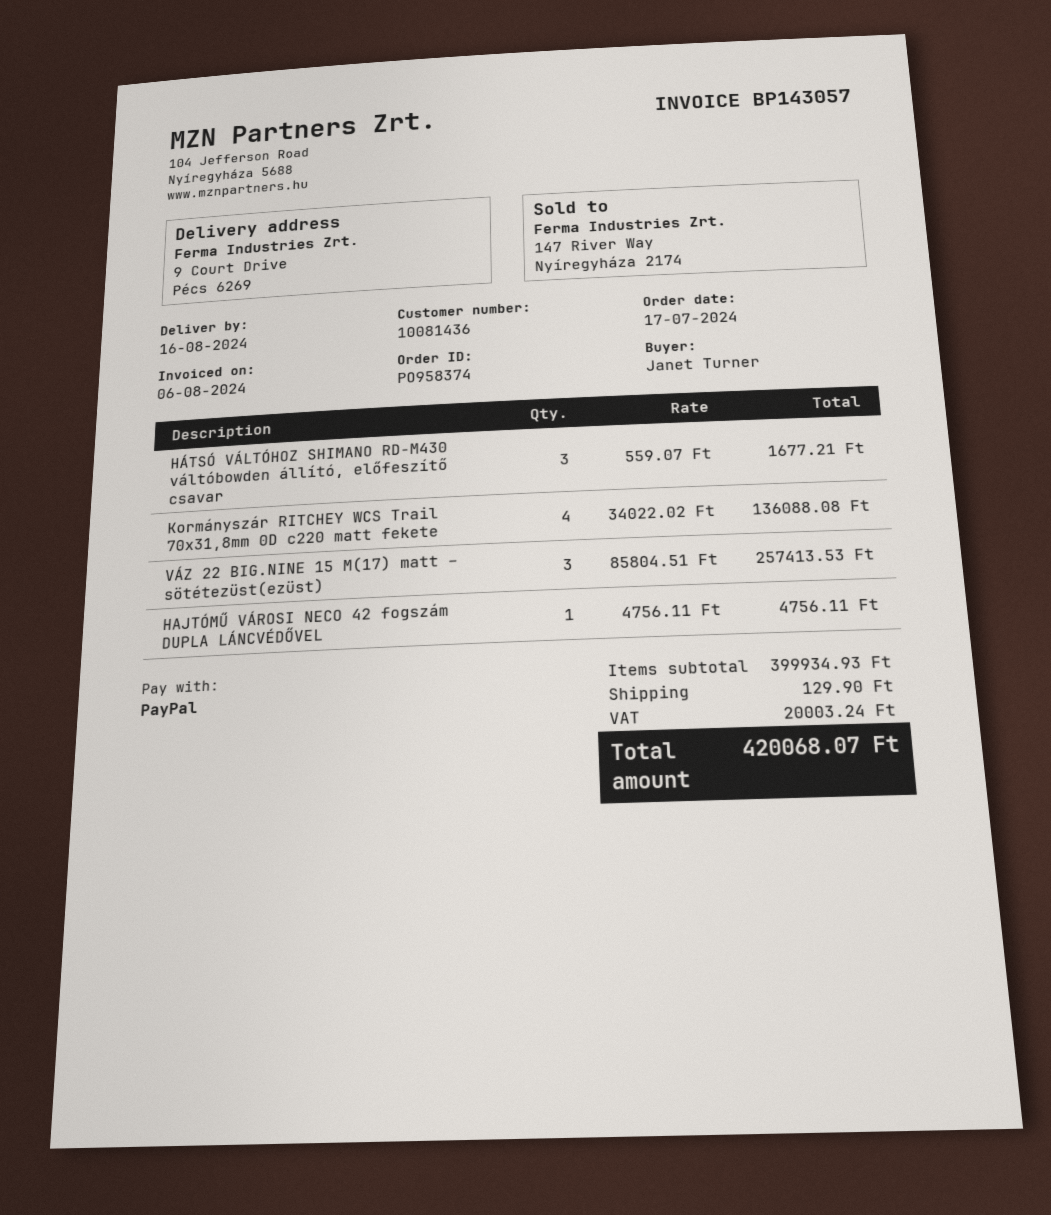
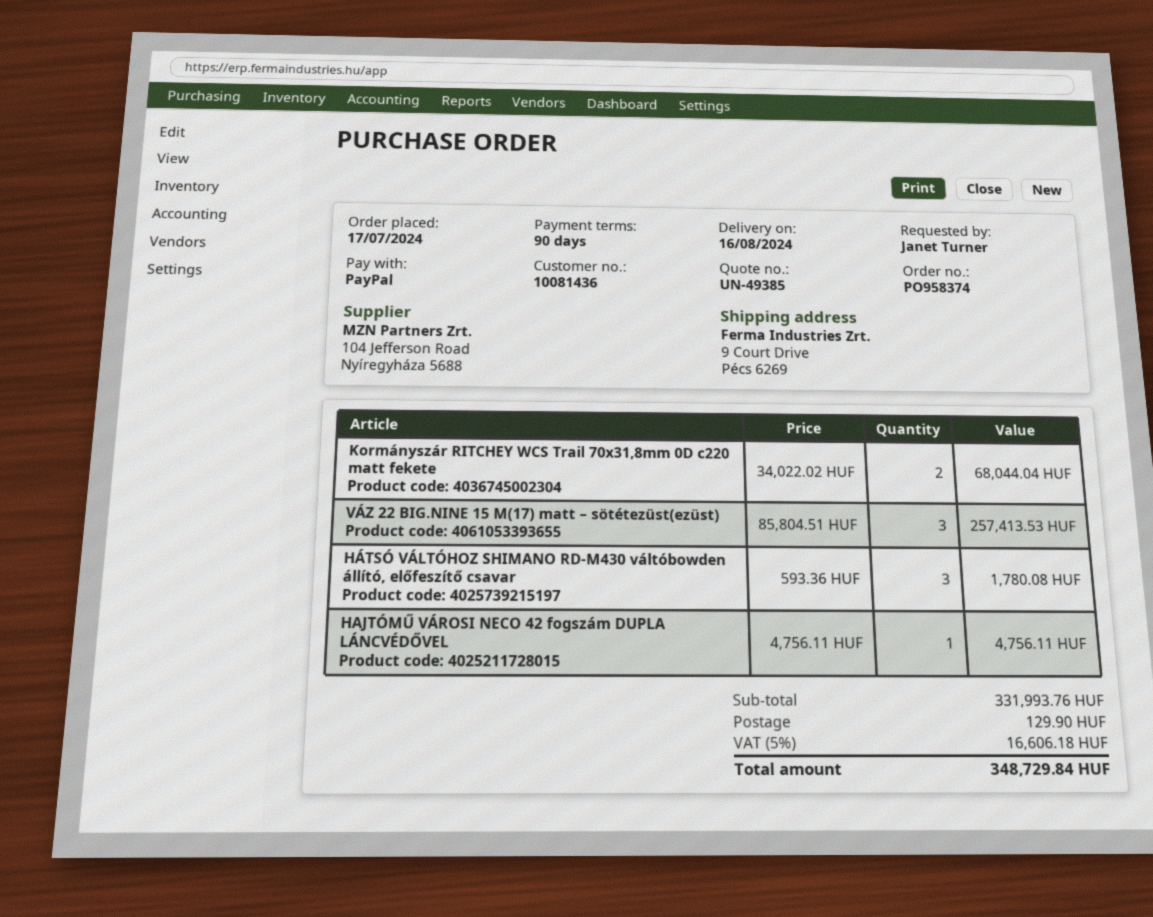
HÁTSÓ VÁLTÓHOZ SHIMANO RD-M430 váltóbowden állító, előfeszítő csavar: 3 x 559.07 = 1677.21 -> 3 x 593.36 = 1780.08
Kormányszár RITCHEY WCS Trail 70x31,8mm 0D c220 matt fekete: 4 x 34022.02 = 136088.08 -> 2 x 34022.02 = 68044.04
subtotal: 399934.93 -> 331993.76
tax: 20003.24 -> 16606.18
total: 420068.07 -> 348729.84

